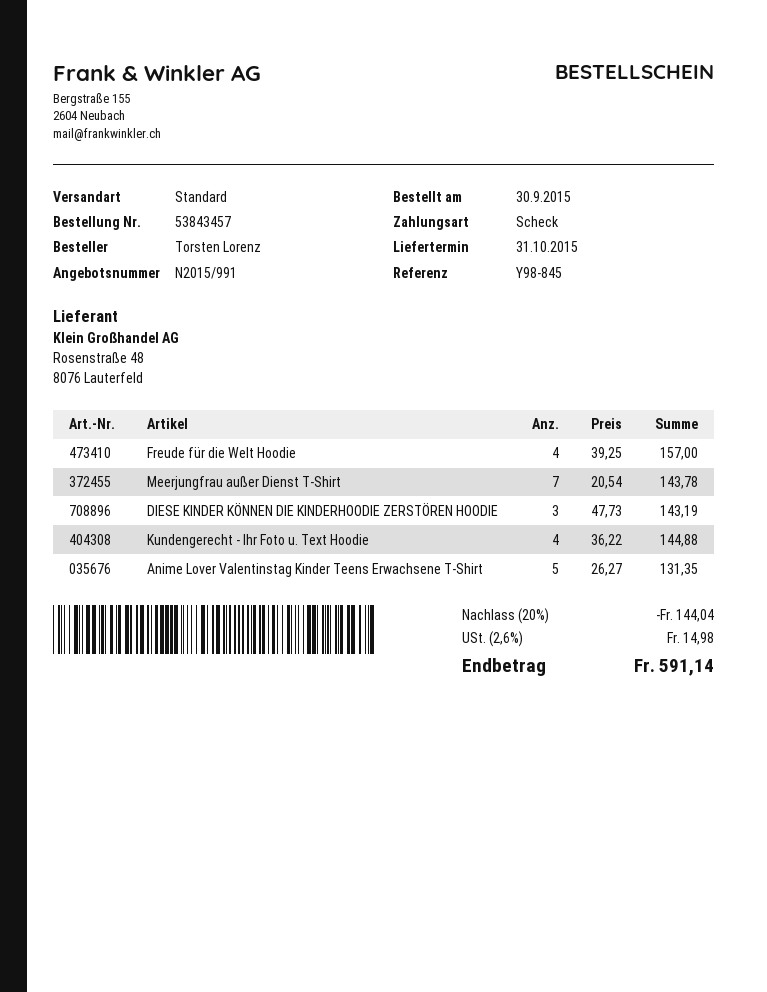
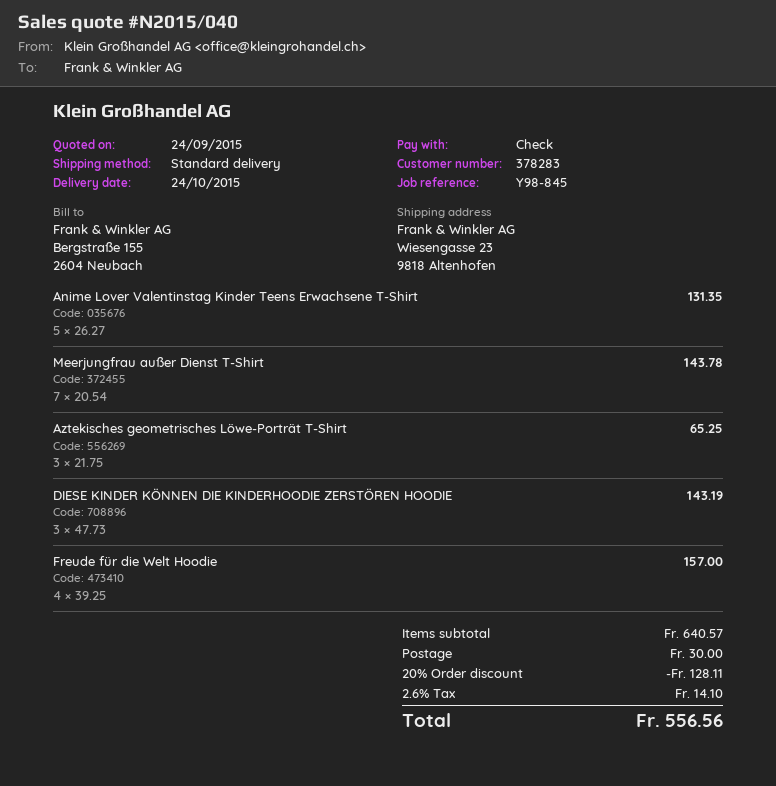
quote number: N2015/991 -> N2015/040
delivery date: 2015-10-31 -> 2015-10-24
Kundengerecht - Ihr Foto u. Text Hoodie: 4 x 36.22 = 144.88 -> none
Aztekisches geometrisches Löwe-Porträt T-Shirt: none -> 3 x 21.75 = 65.25
discount: 20% = 144.04 -> 20% = 128.11
shipping: none -> 30.00
tax: 2.6% = 14.98 -> 2.6% = 14.10
total: 591.14 -> 556.56

